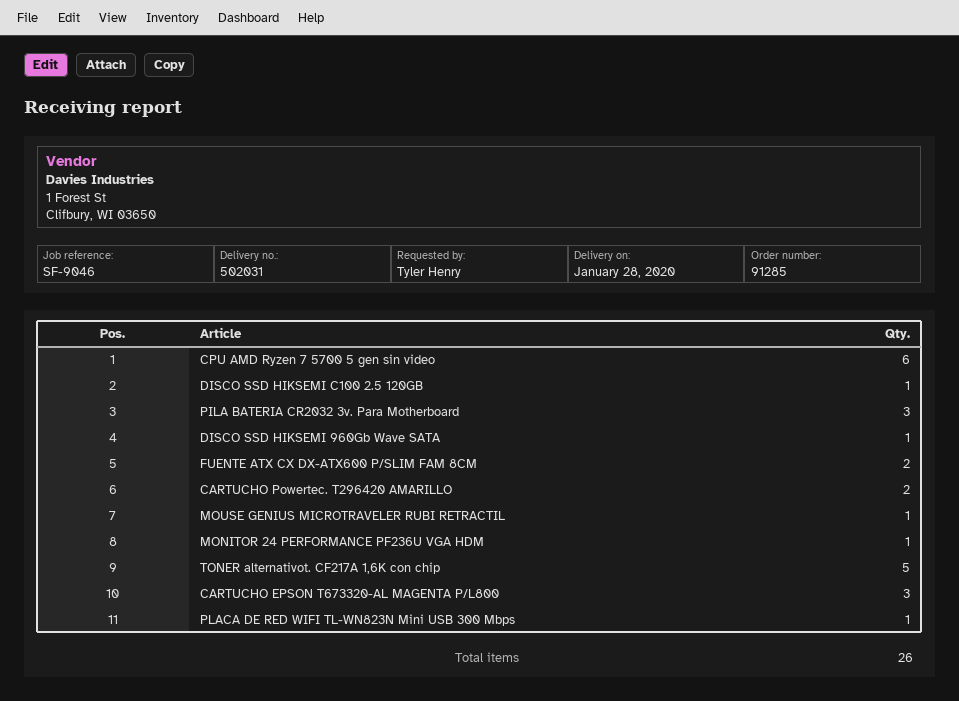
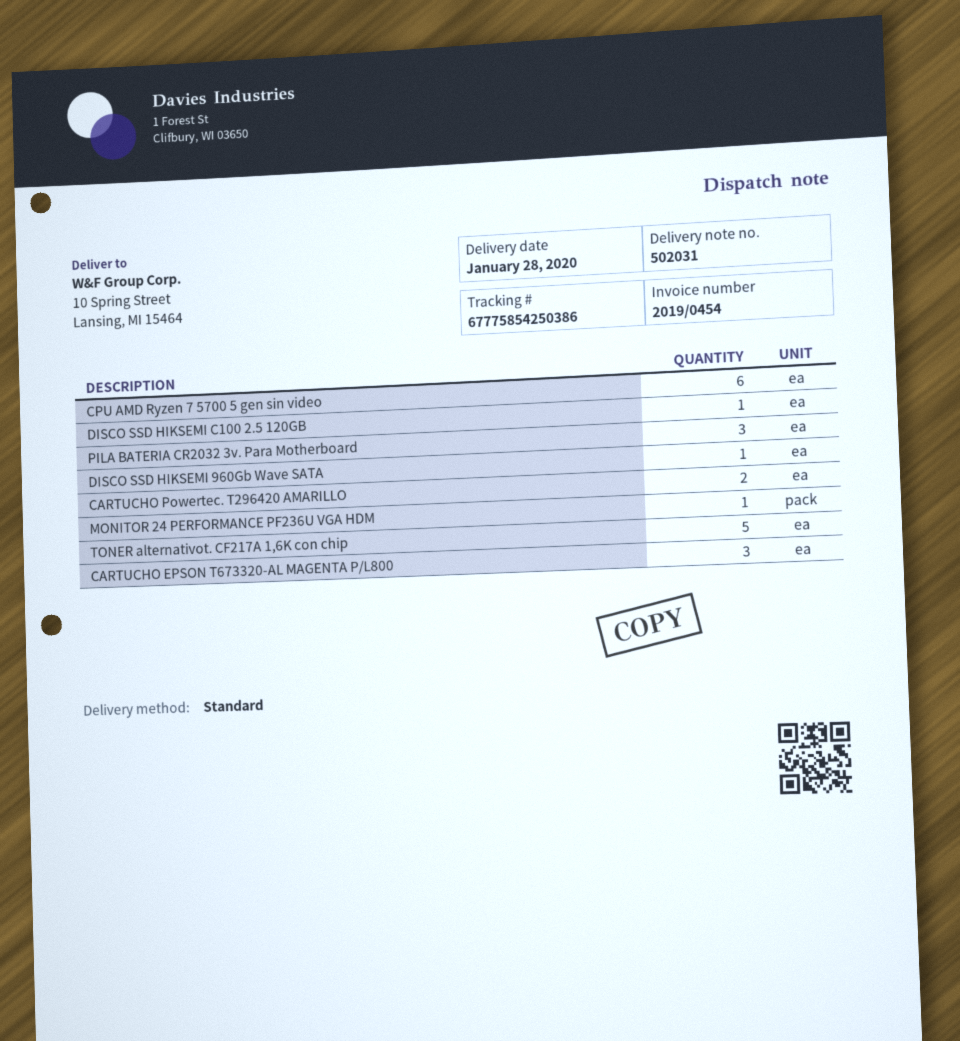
FUENTE ATX CX DX-ATX600 P/SLIM FAM 8CM: 2 -> none
MOUSE GENIUS MICROTRAVELER RUBI RETRACTIL: 1 -> none
PLACA DE RED WIFI TL-WN823N Mini USB 300 Mbps: 1 -> none

